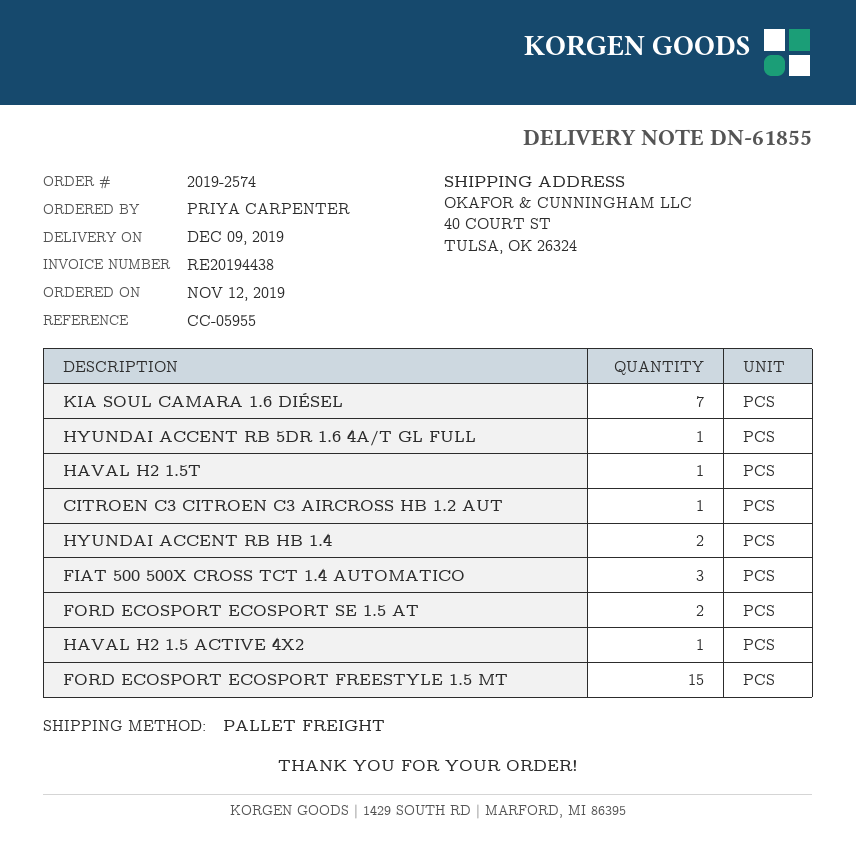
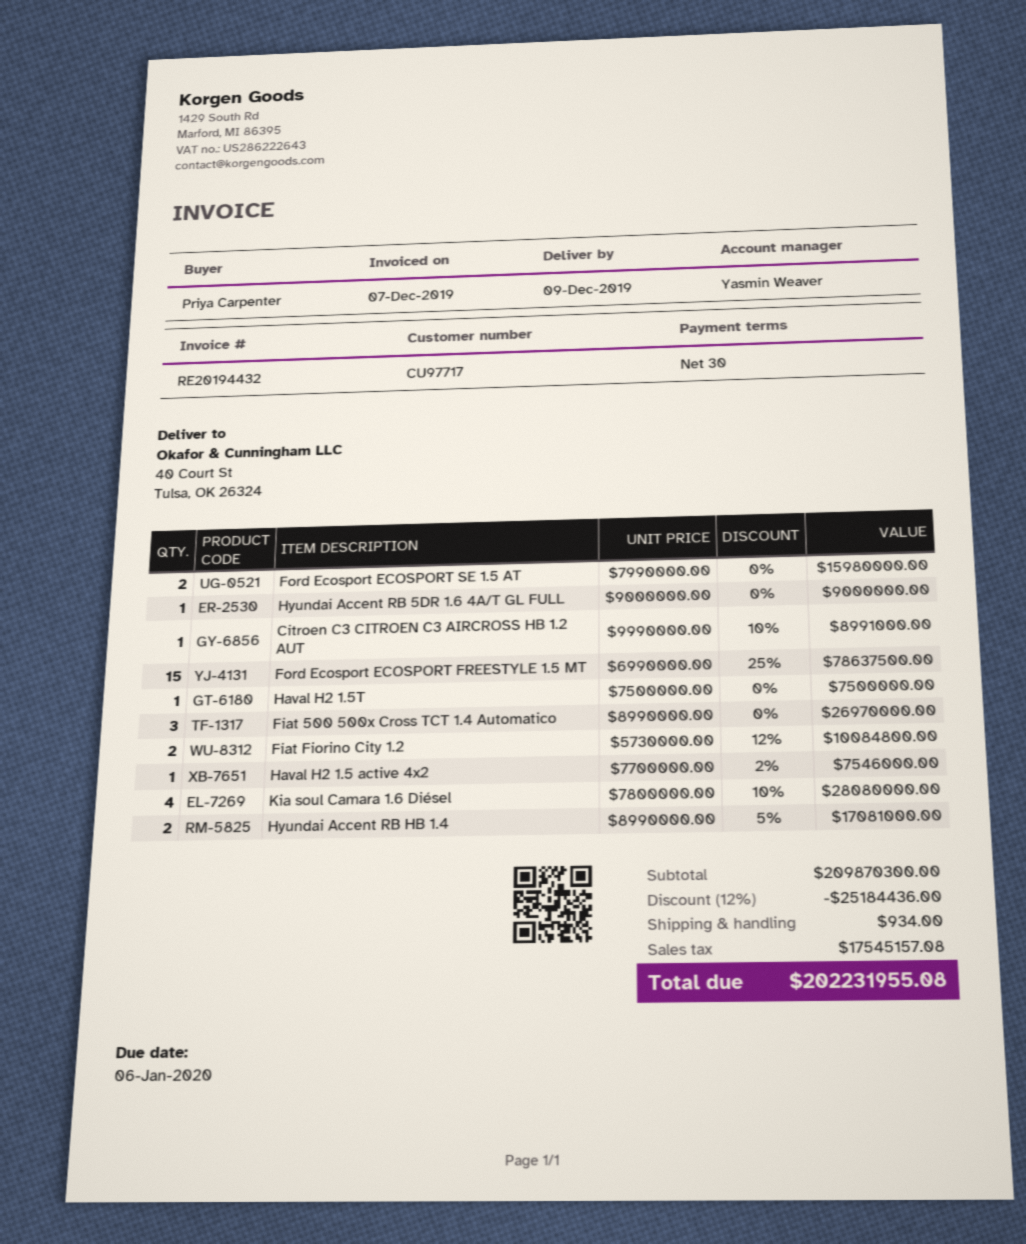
invoice number: RE20194438 -> RE20194432
KIA SOUL CAMARA 1.6 DIÉSEL: 7 -> 4
Fiat Fiorino City 1.2: none -> 2

